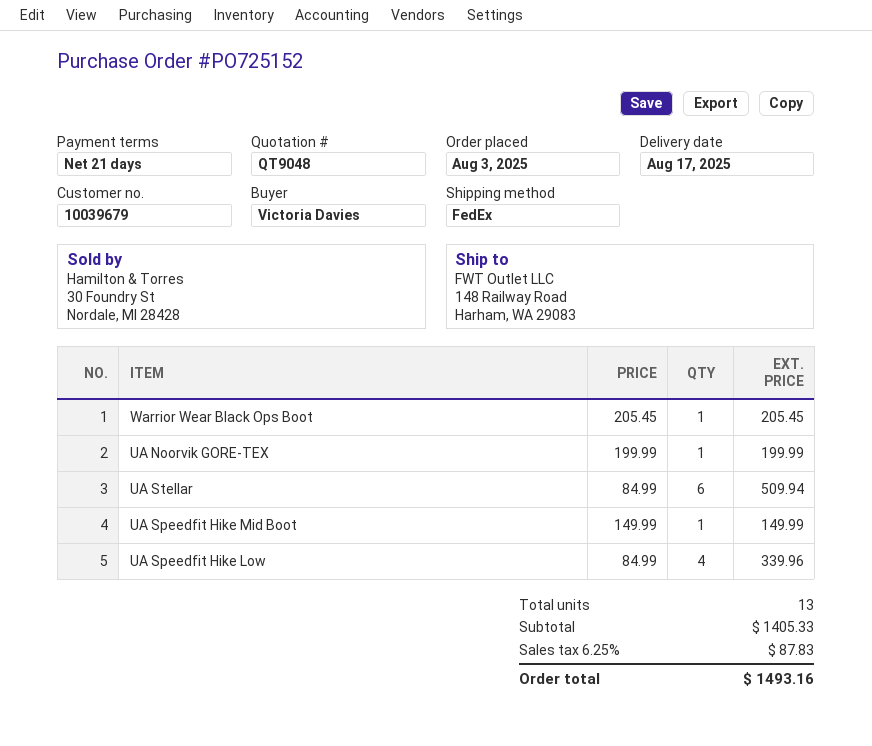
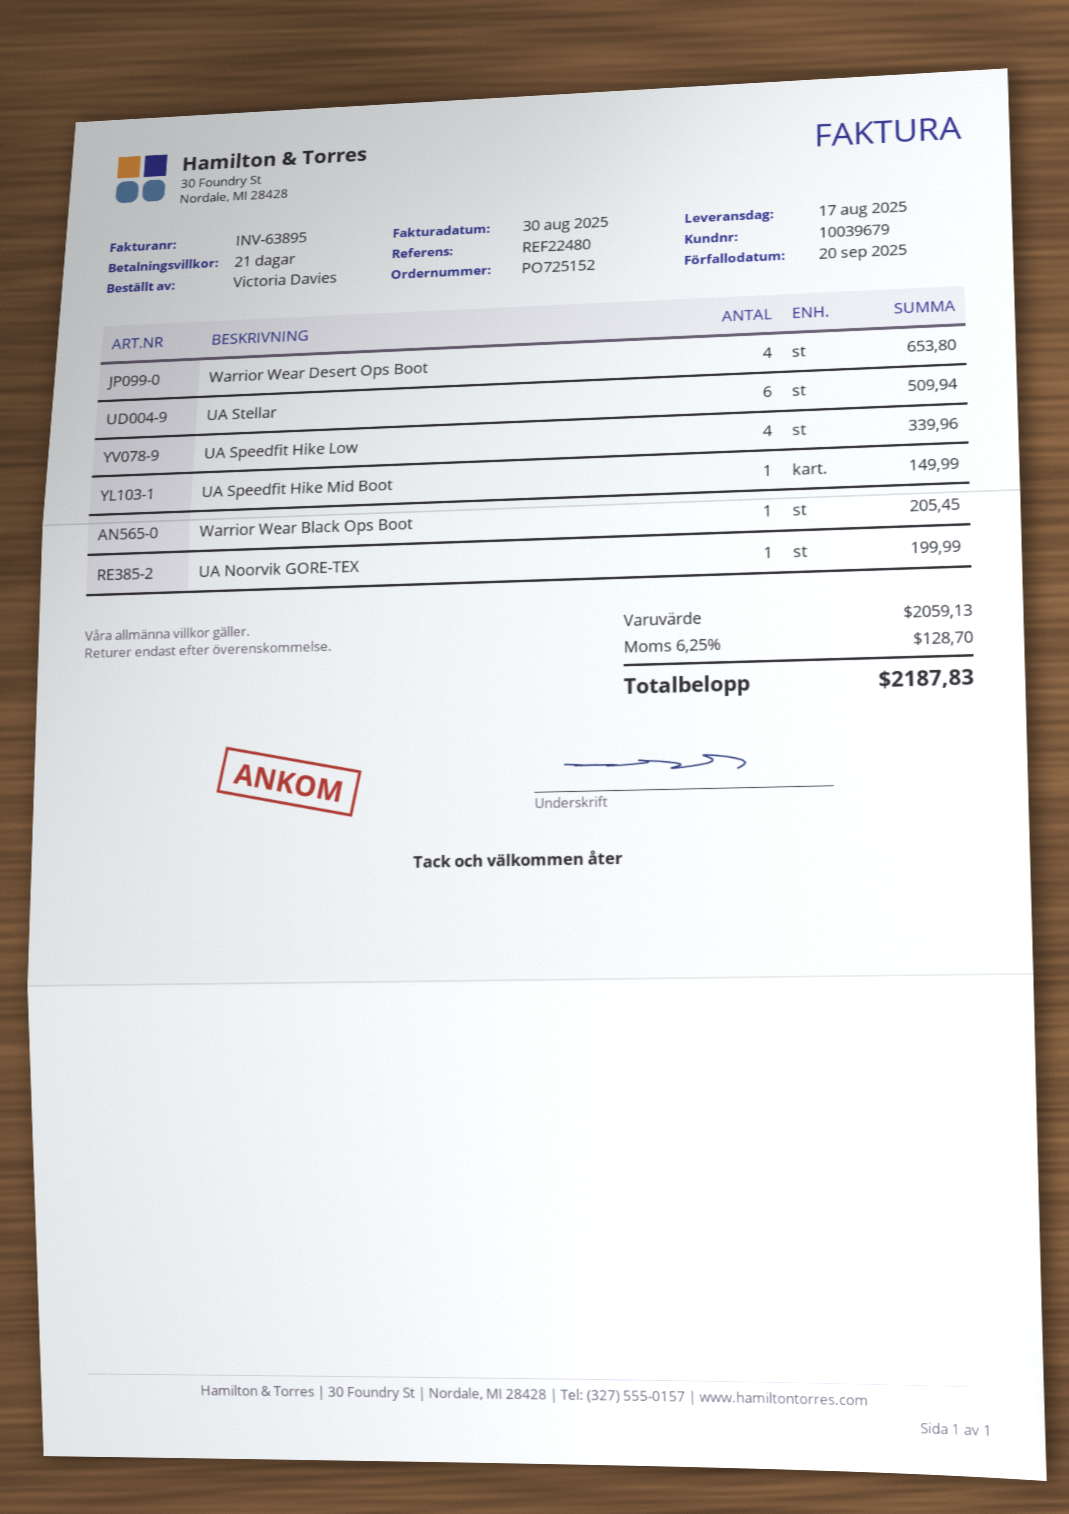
Warrior Wear Desert Ops Boot: none -> 4 for 653.80
subtotal: 1405.33 -> 2059.13
tax: 6.25% = 87.83 -> 6.25% = 128.70
total: 1493.16 -> 2187.83

